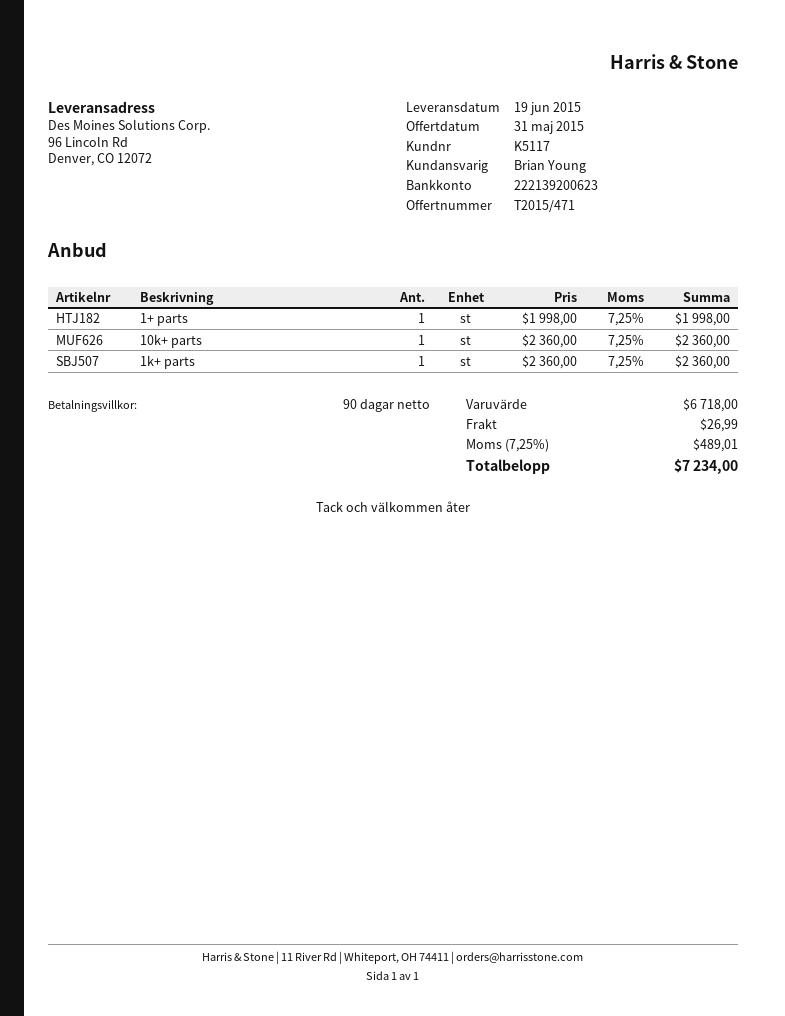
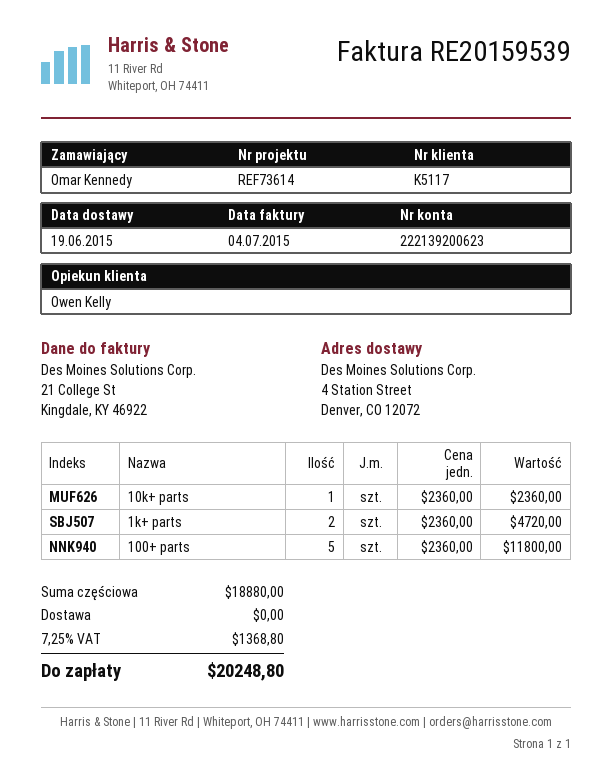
sales rep: Brian Young -> Owen Kelly
ship to: 96 Lincoln Rd, Denver, CO 12072 -> 4 Station Street, Denver, CO 12072
1+ parts: 1 x 1998.00 = 1998.00 -> none
1k+ parts: 1 x 2360.00 = 2360.00 -> 2 x 2360.00 = 4720.00
100+ parts: none -> 5 x 2360.00 = 11800.00
subtotal: 6718.00 -> 18880.00
shipping: 26.99 -> 0.00
tax: 7.25% = 489.01 -> 7.25% = 1368.80
total: 7234.00 -> 20248.80

